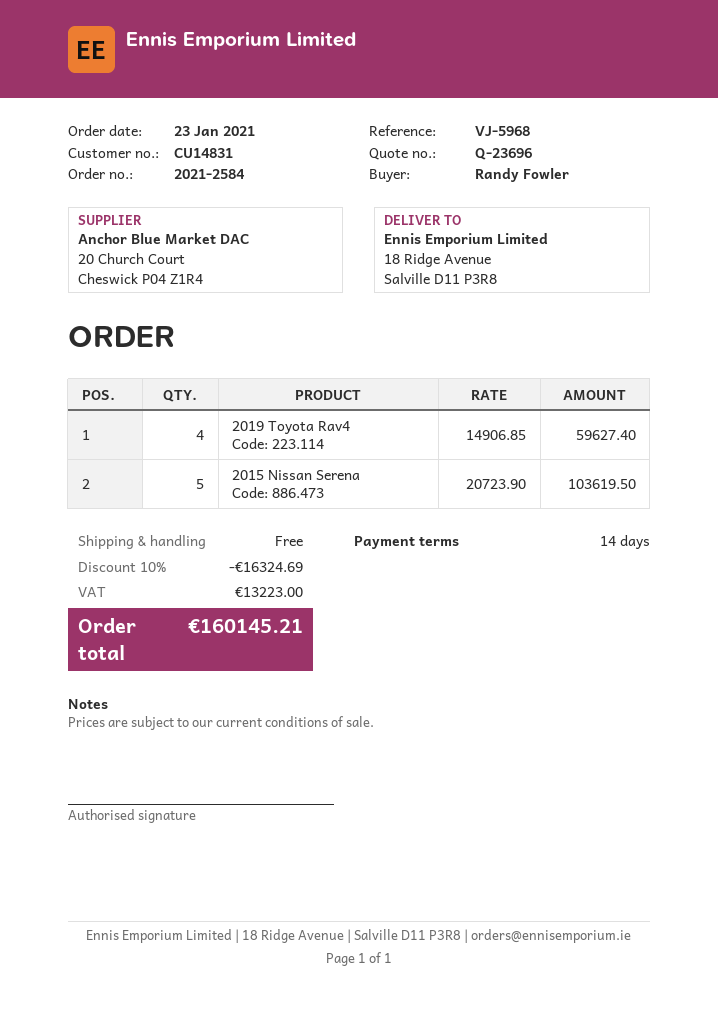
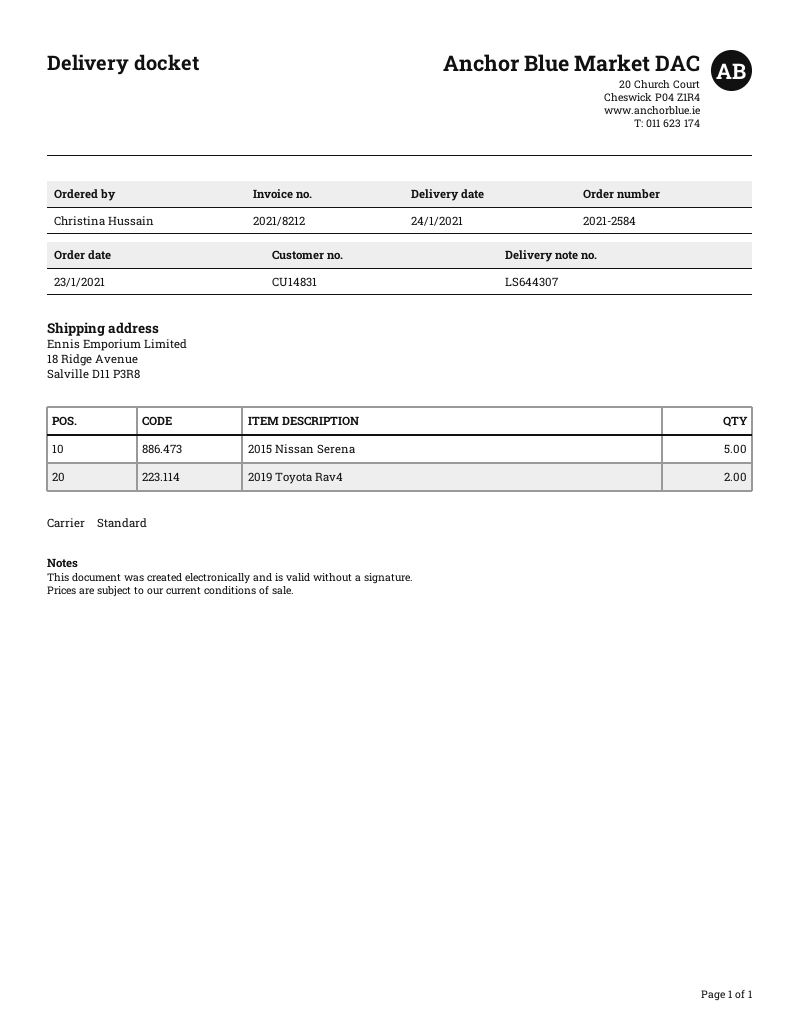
ordered by: Randy Fowler -> Christina Hussain
2019 Toyota Rav4: 4 -> 2

